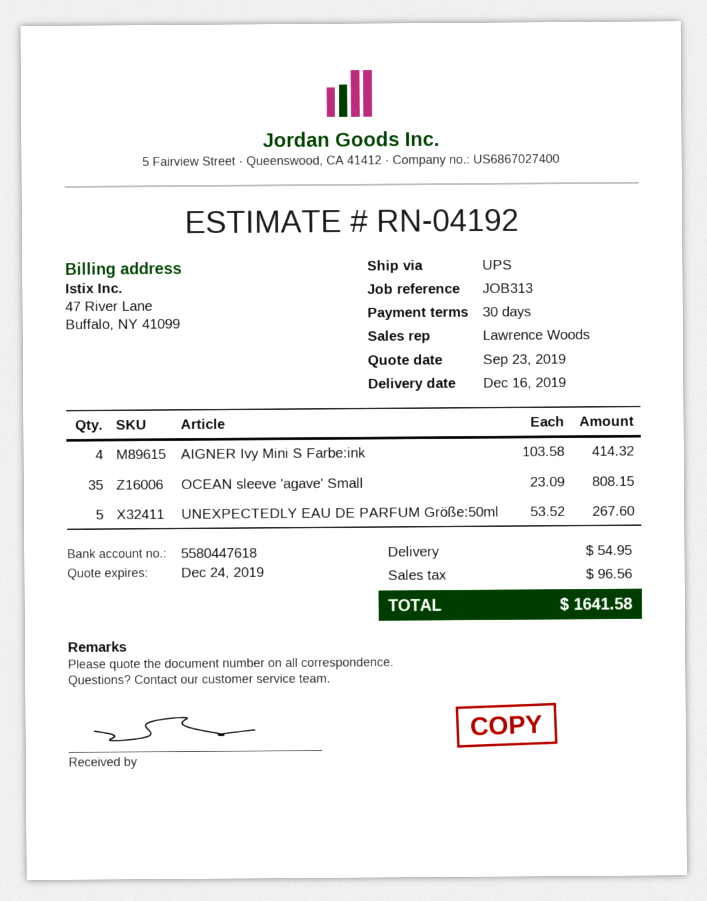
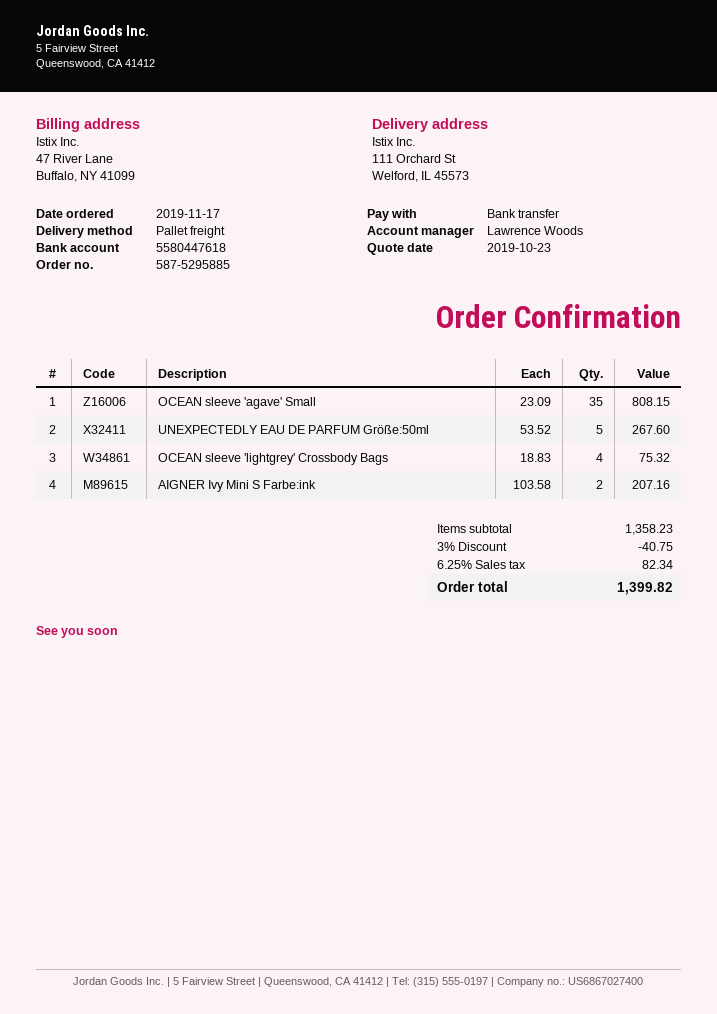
quote date: 2019-09-23 -> 2019-10-23
shipping method: UPS -> pallet freight
AIGNER Ivy Mini S Farbe:ink: 4 x 103.58 = 414.32 -> 2 x 103.58 = 207.16
OCEAN sleeve 'lightgrey' Crossbody Bags: none -> 4 x 18.83 = 75.32
discount: none -> 3% = 40.75
shipping: 54.95 -> none
tax: 96.56 -> 82.34
total: 1641.58 -> 1399.82

